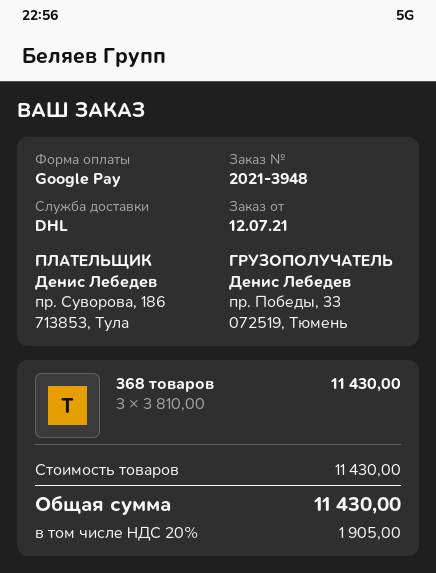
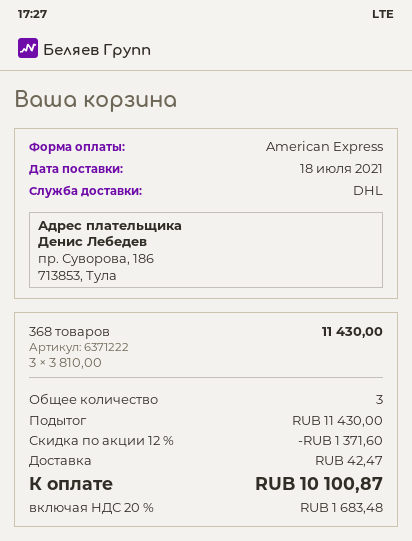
payment method: Google Pay -> American Express
discount: none -> 12% = 1371.60
shipping: none -> 42.47
tax: 20% = 1905.00 -> 20% = 1683.48
total: 11430.00 -> 10100.87

